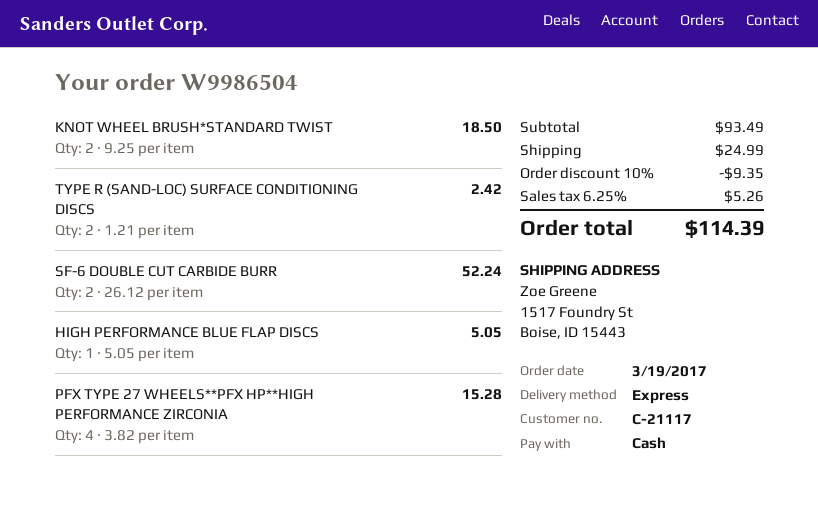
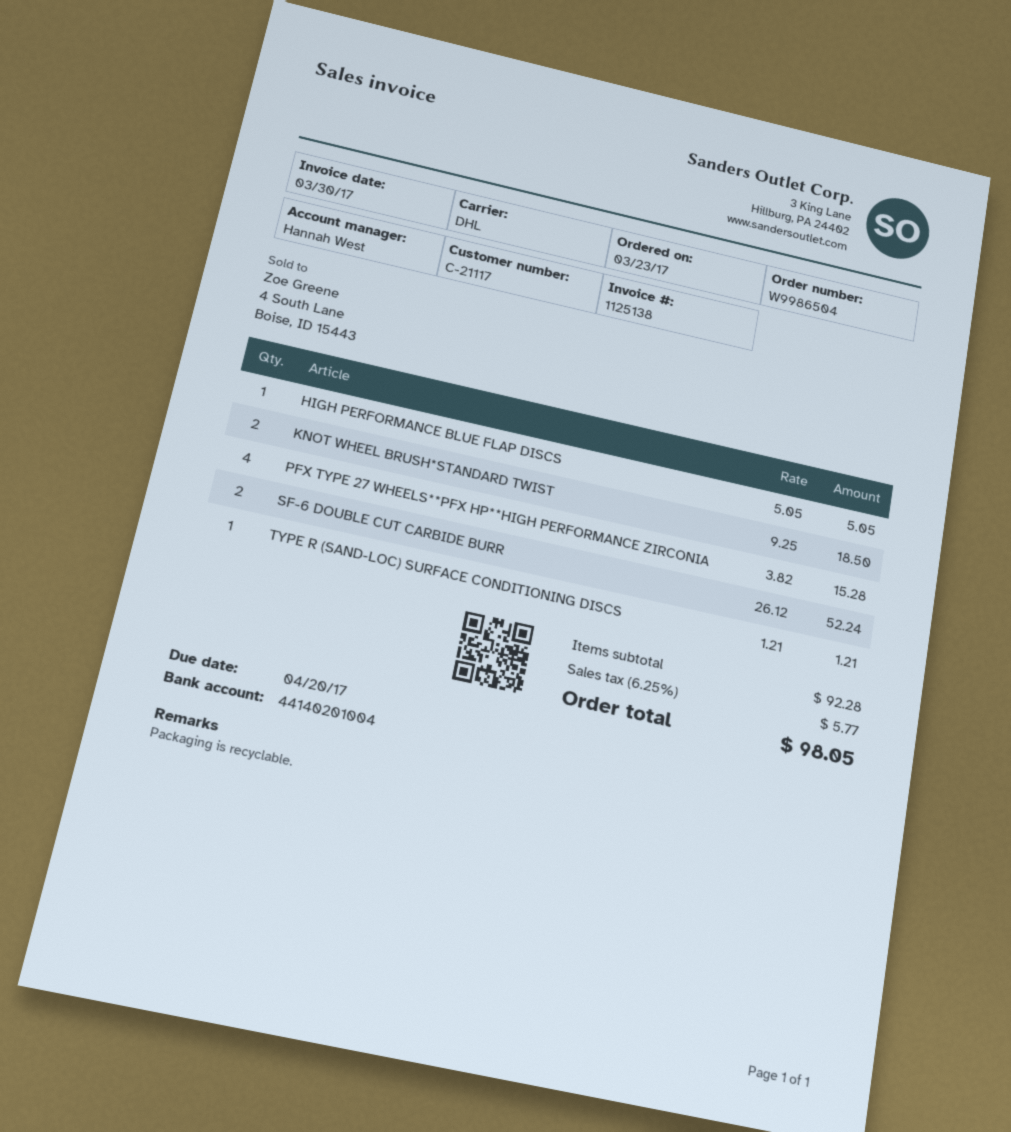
order date: 2017-03-19 -> 2017-03-23
shipping method: express -> DHL
TYPE R (SAND-LOC) SURFACE CONDITIONING DISCS: 2 x 1.21 = 2.42 -> 1 x 1.21 = 1.21
subtotal: 93.49 -> 92.28
discount: 10% = 9.35 -> none
shipping: 24.99 -> none
tax: 6.25% = 5.26 -> 6.25% = 5.77
total: 114.39 -> 98.05

